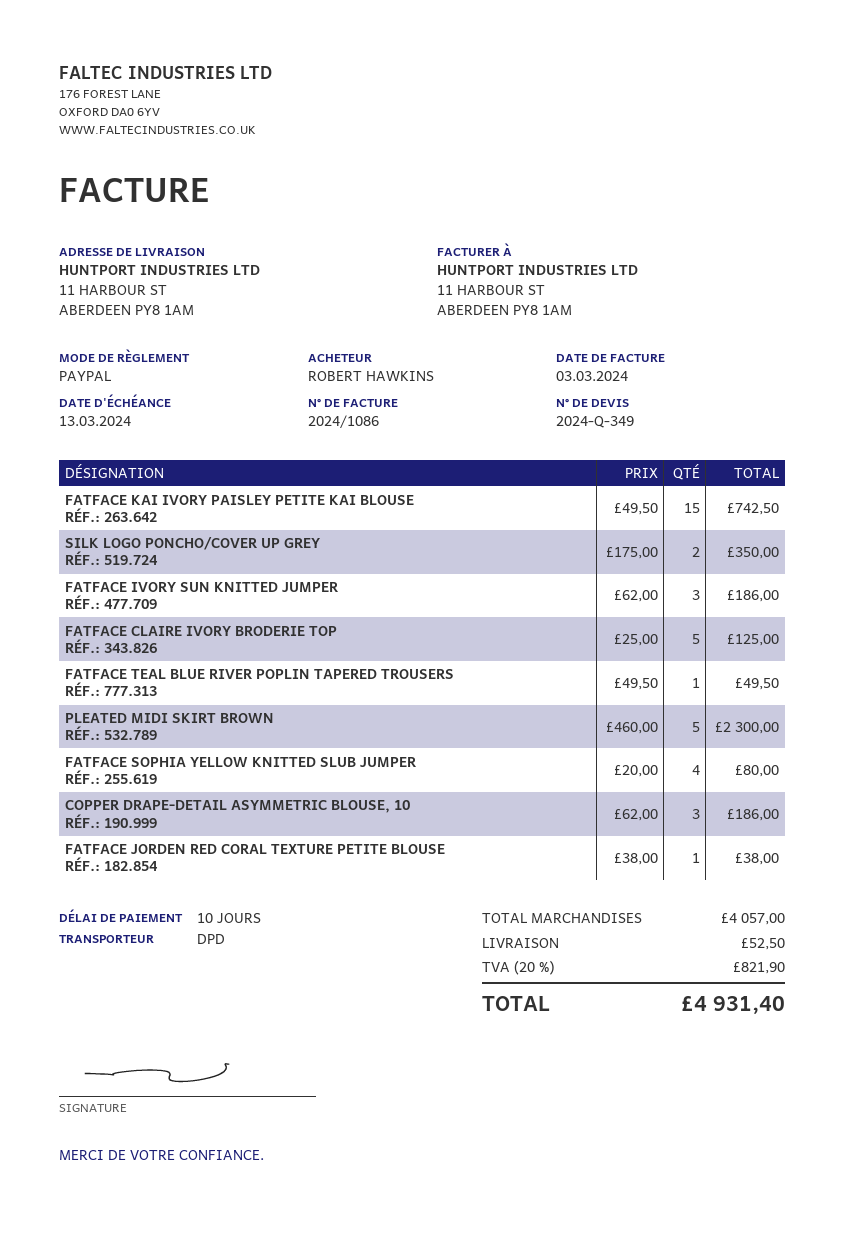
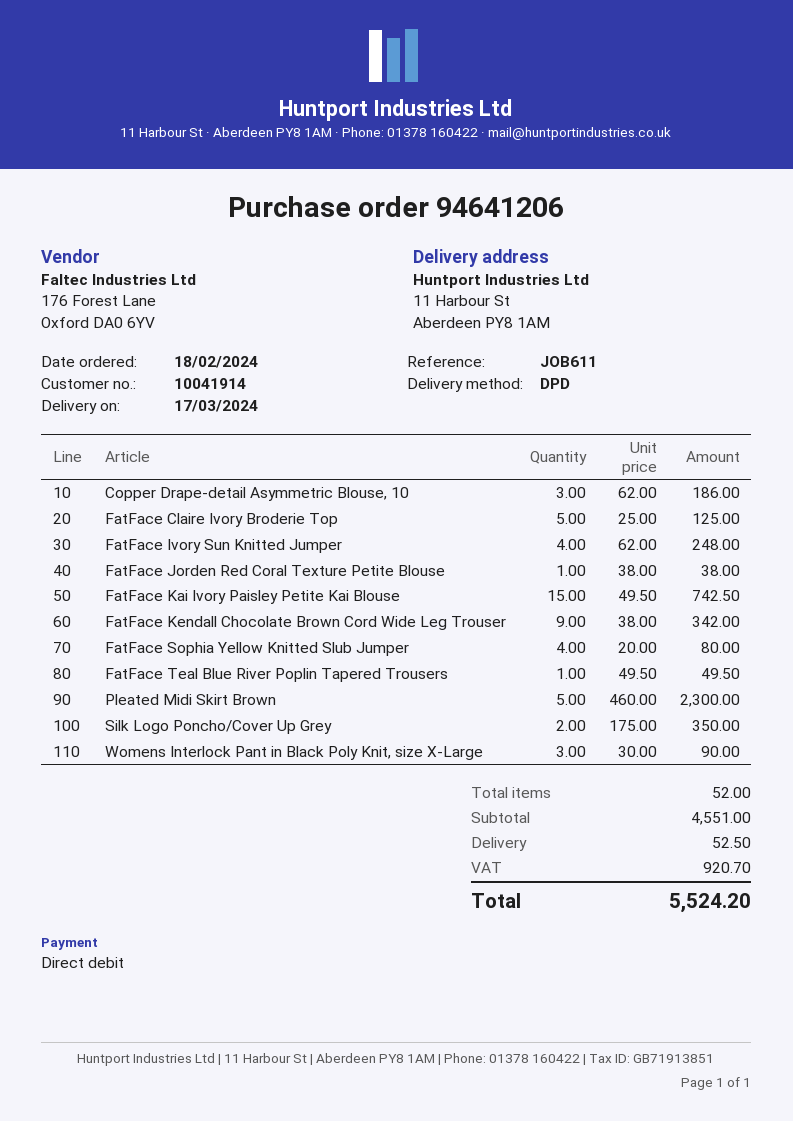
payment method: PayPal -> direct debit
FATFACE IVORY SUN KNITTED JUMPER: 3 x 62.00 = 186.00 -> 4 x 62.00 = 248.00
FatFace Kendall Chocolate Brown Cord Wide Leg Trouser: none -> 9 x 38.00 = 342.00
Womens Interlock Pant in Black Poly Knit, size X-Large: none -> 3 x 30.00 = 90.00
subtotal: 4057.00 -> 4551.00
tax: 821.90 -> 920.70
total: 4931.40 -> 5524.20

